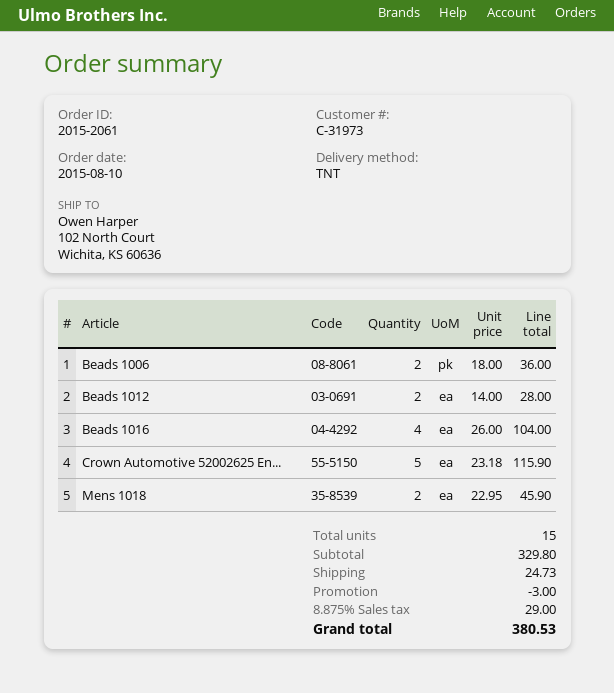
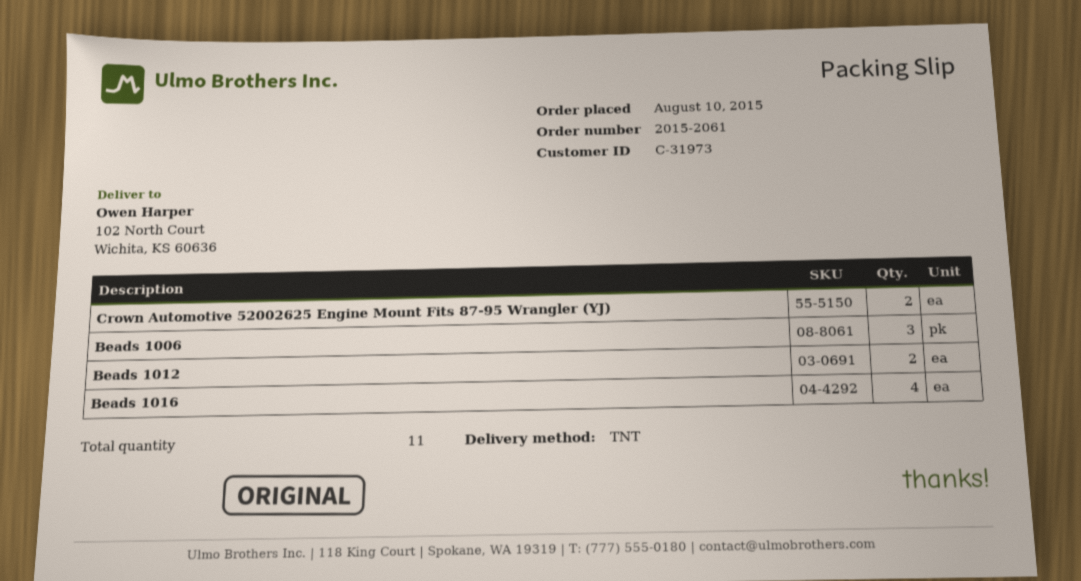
Beads 1006: 2 -> 3
Crown Automotive 52002625 En...: 5 -> 2
Mens 1018: 2 -> none
total quantity: 15 -> 11

